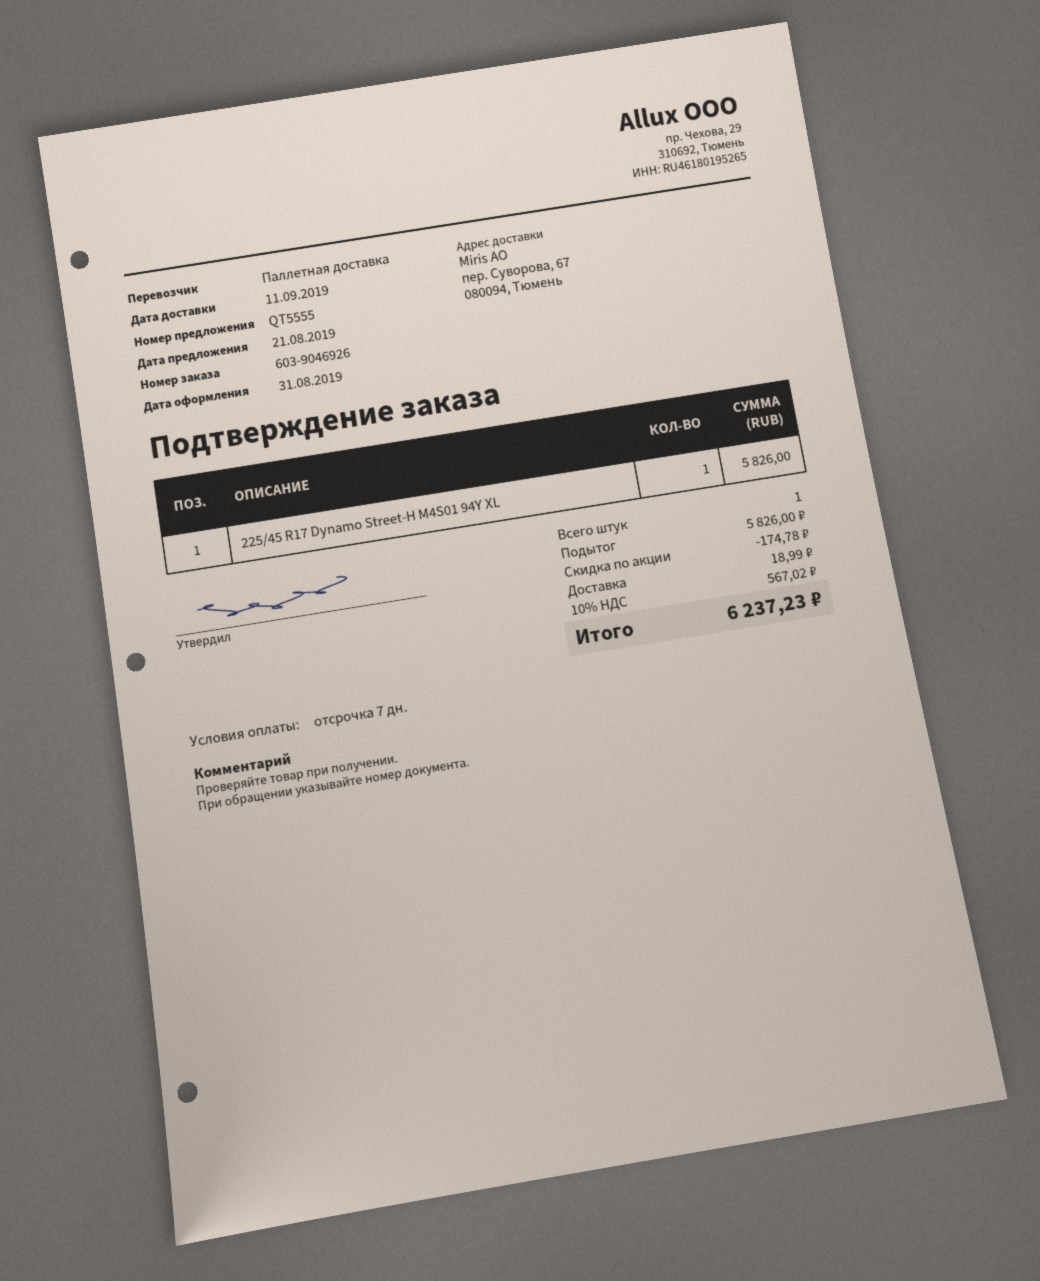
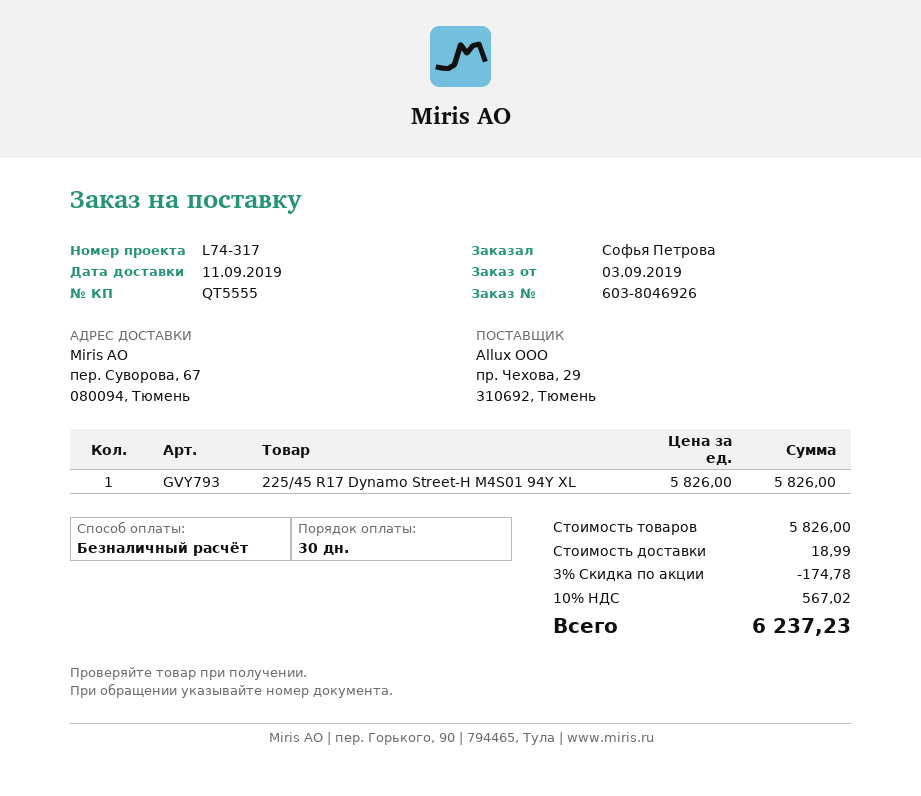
order number: 603-9046926 -> 603-8046926
order date: 2019-08-31 -> 2019-09-03
payment terms: 7 days -> 30 days

